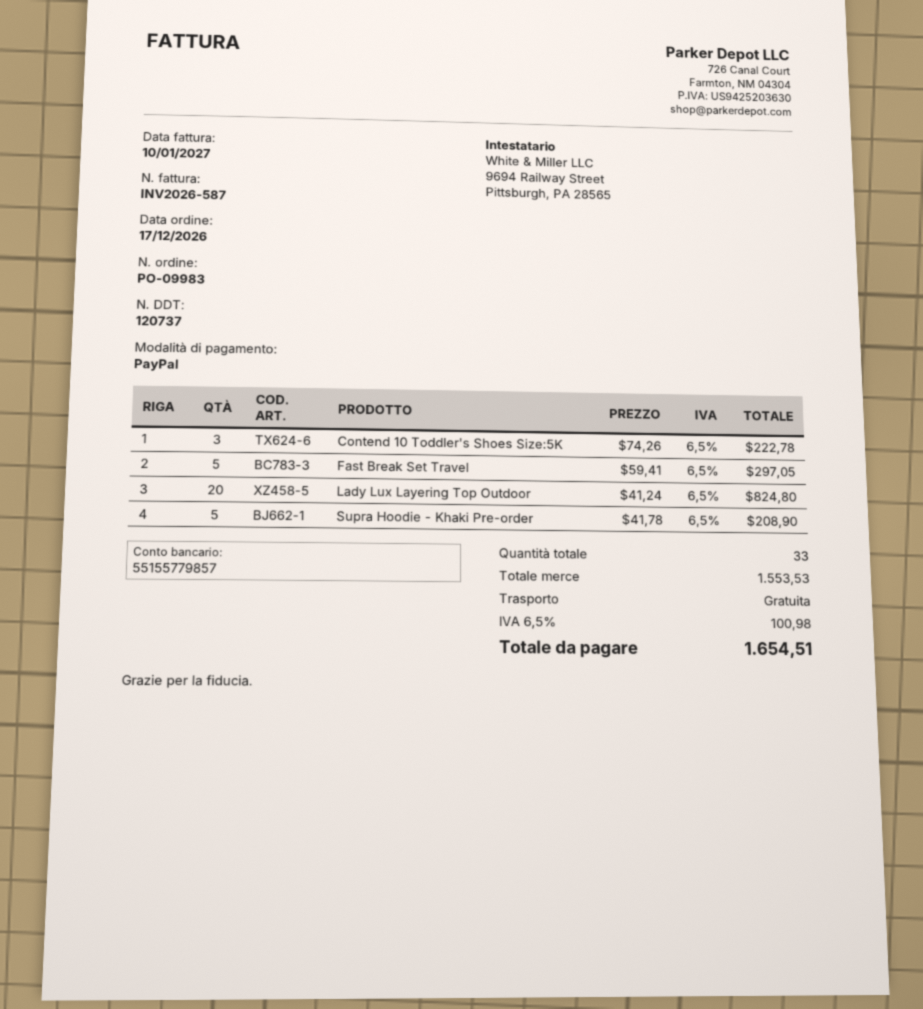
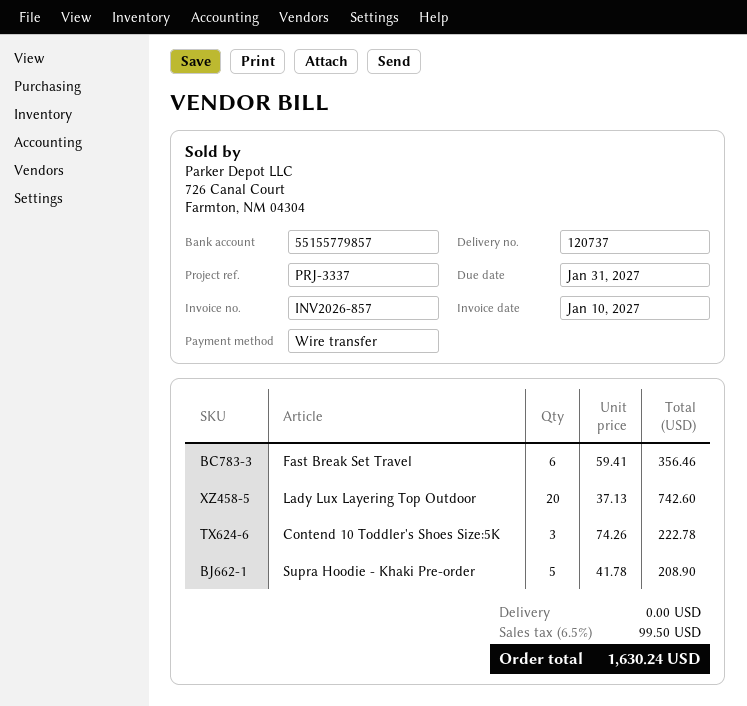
invoice number: INV2026-587 -> INV2026-857
payment method: PayPal -> bank transfer
Fast Break Set Travel: 5 x 59.41 = 297.05 -> 6 x 59.41 = 356.46
Lady Lux Layering Top Outdoor: 20 x 41.24 = 824.80 -> 20 x 37.13 = 742.60
tax: 6.5% = 100.98 -> 6.5% = 99.50
total: 1654.51 -> 1630.24

